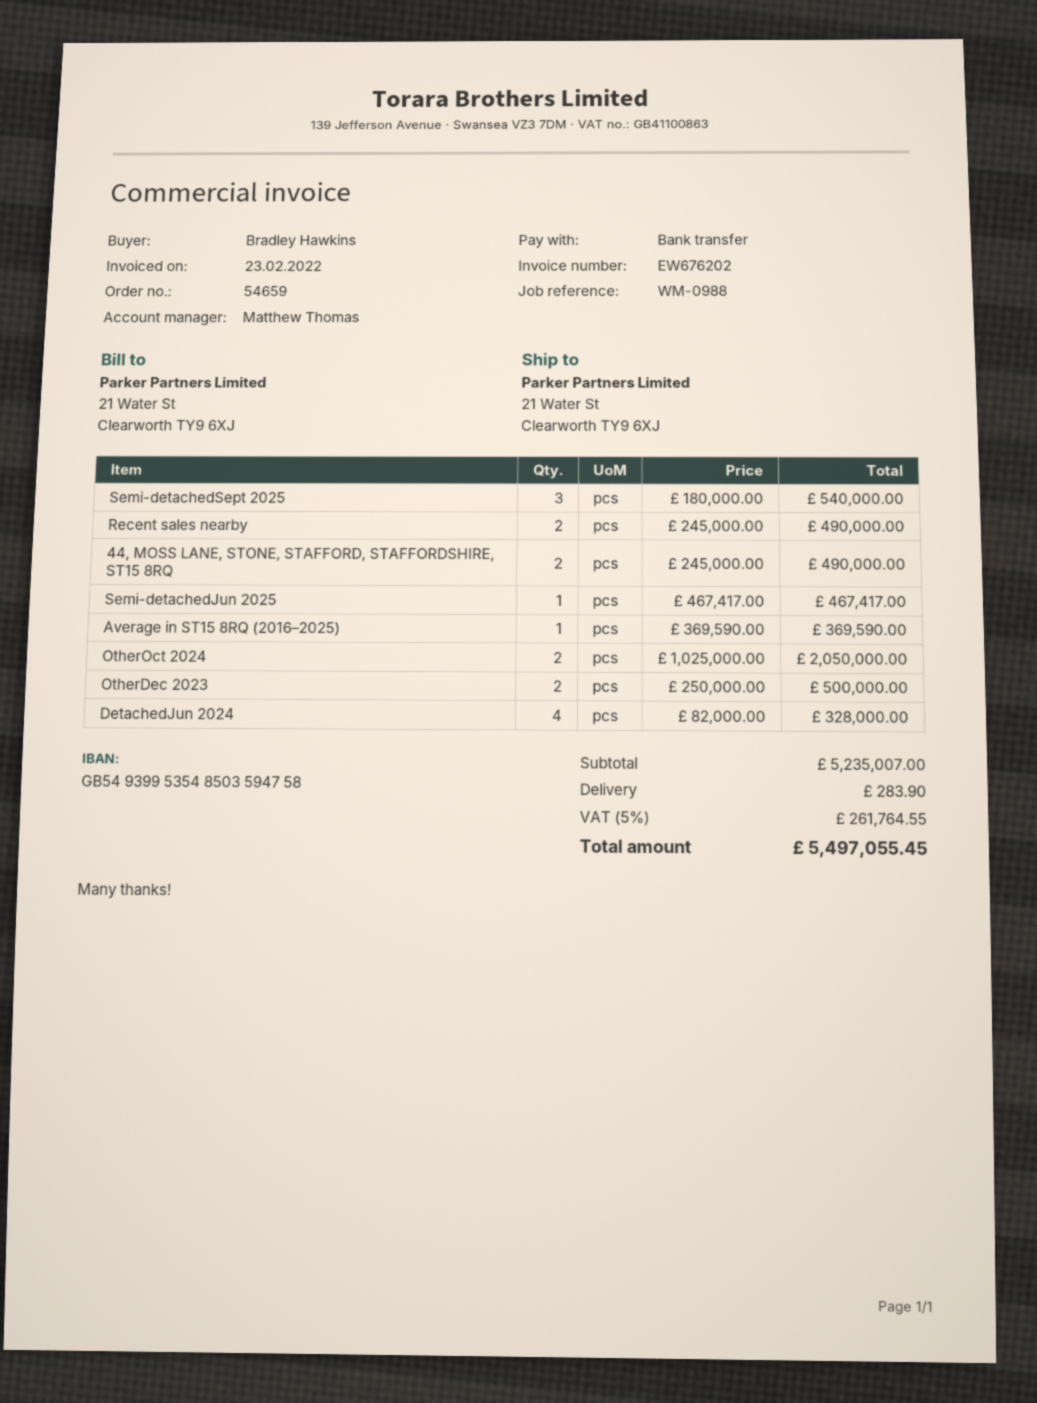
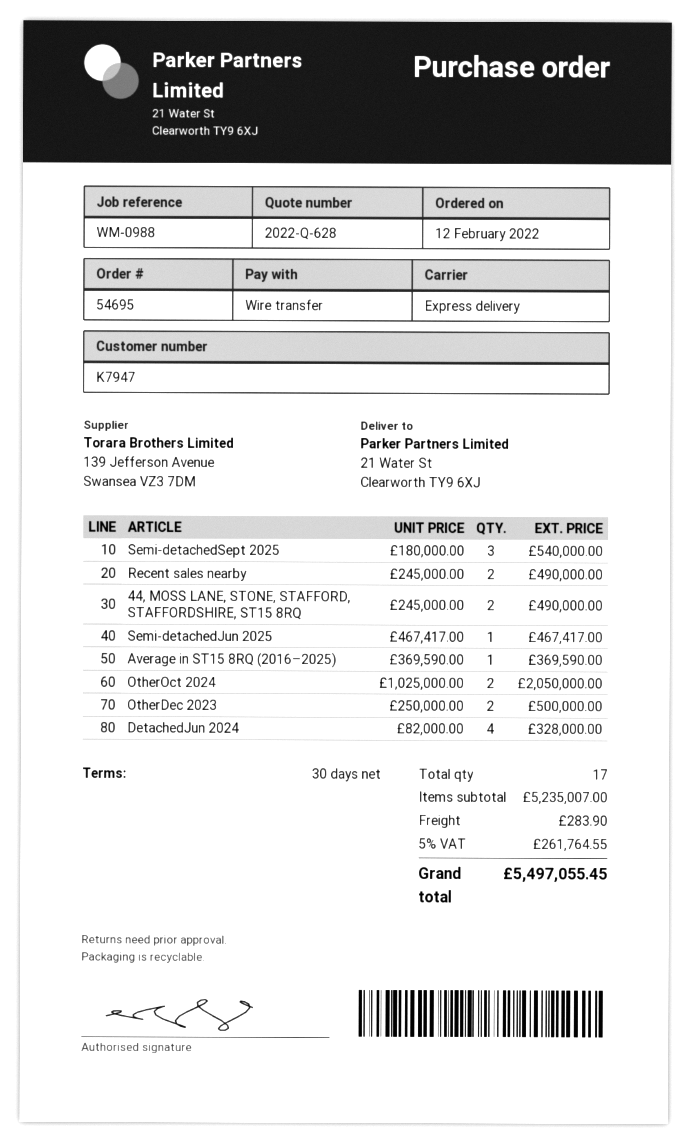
order number: 54659 -> 54695

